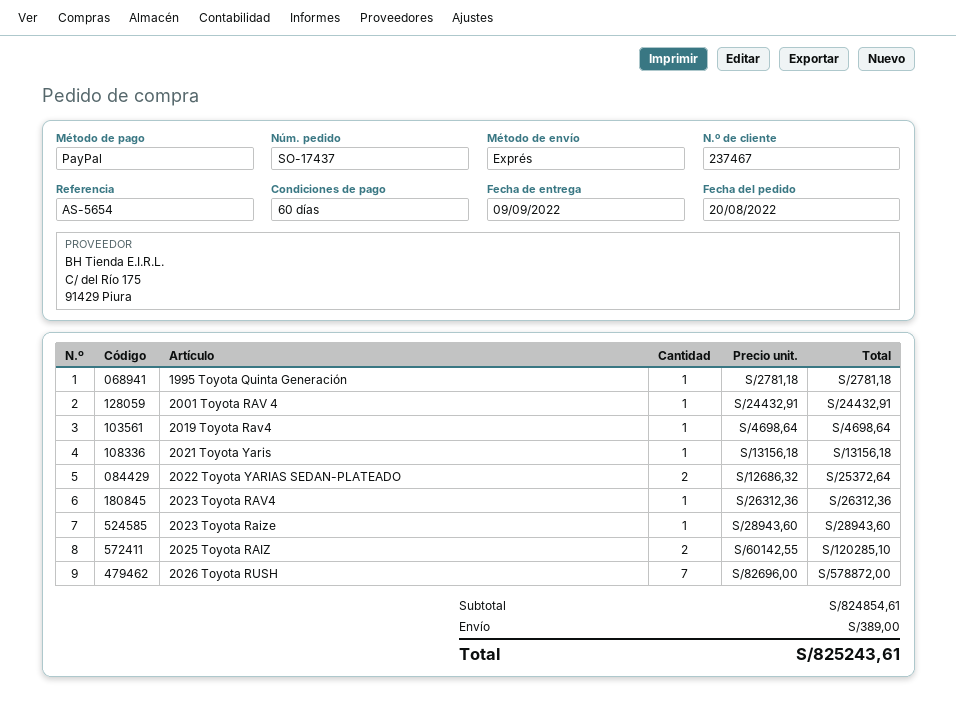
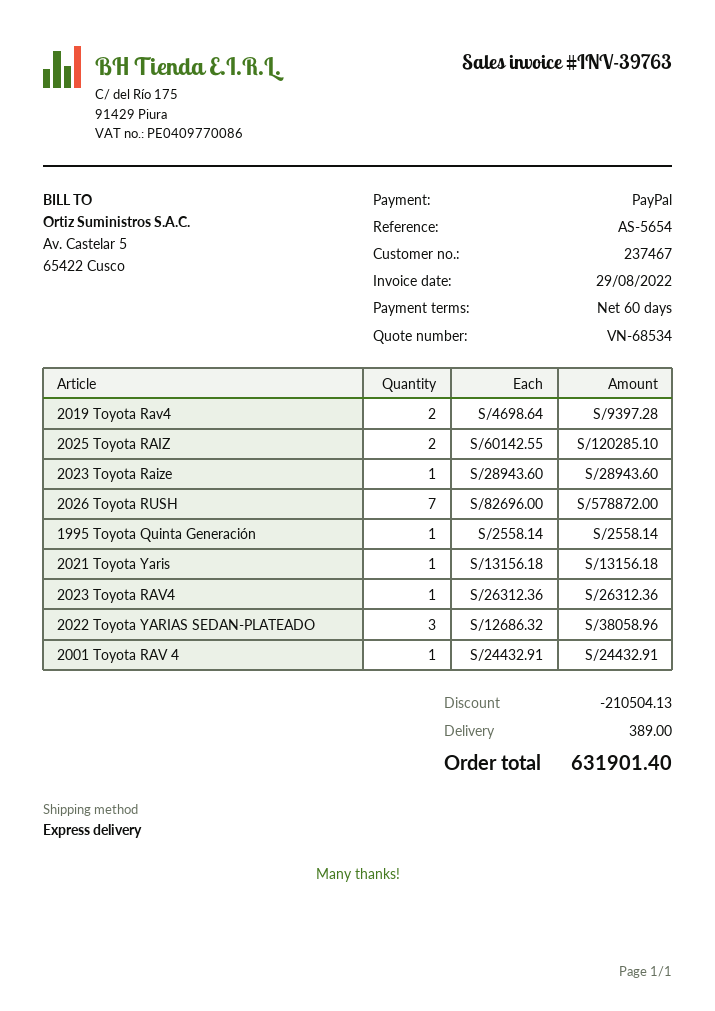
1995 Toyota Quinta Generación: 1 x 2781.18 = 2781.18 -> 1 x 2558.14 = 2558.14
2019 Toyota Rav4: 1 x 4698.64 = 4698.64 -> 2 x 4698.64 = 9397.28
2022 Toyota YARIAS SEDAN-PLATEADO: 2 x 12686.32 = 25372.64 -> 3 x 12686.32 = 38058.96
discount: none -> 210504.13
total: 825243.61 -> 631901.40

